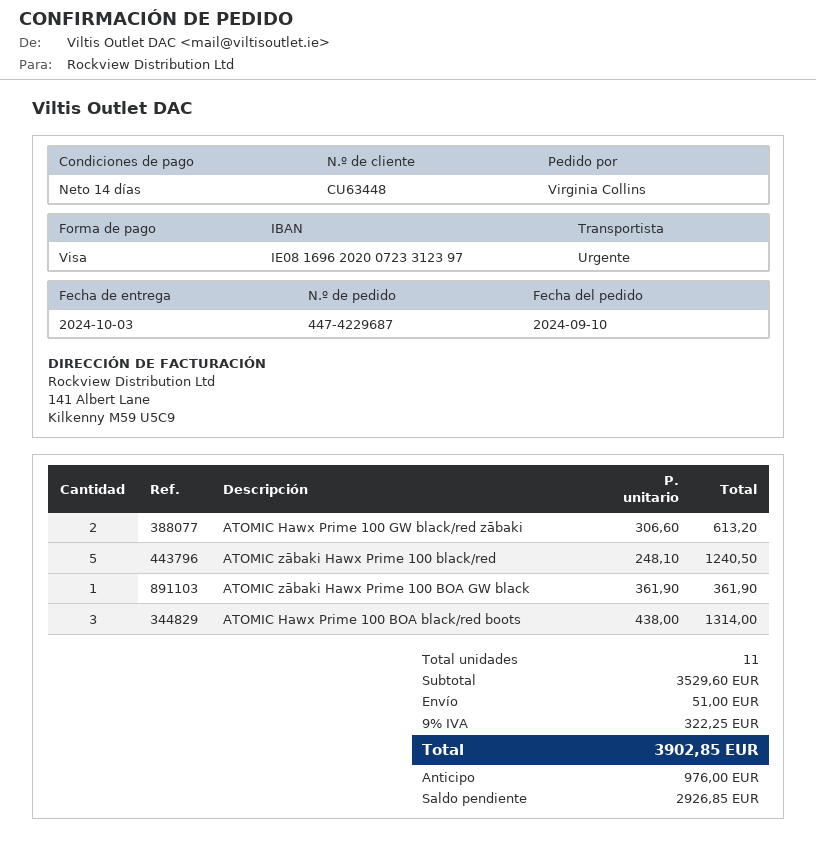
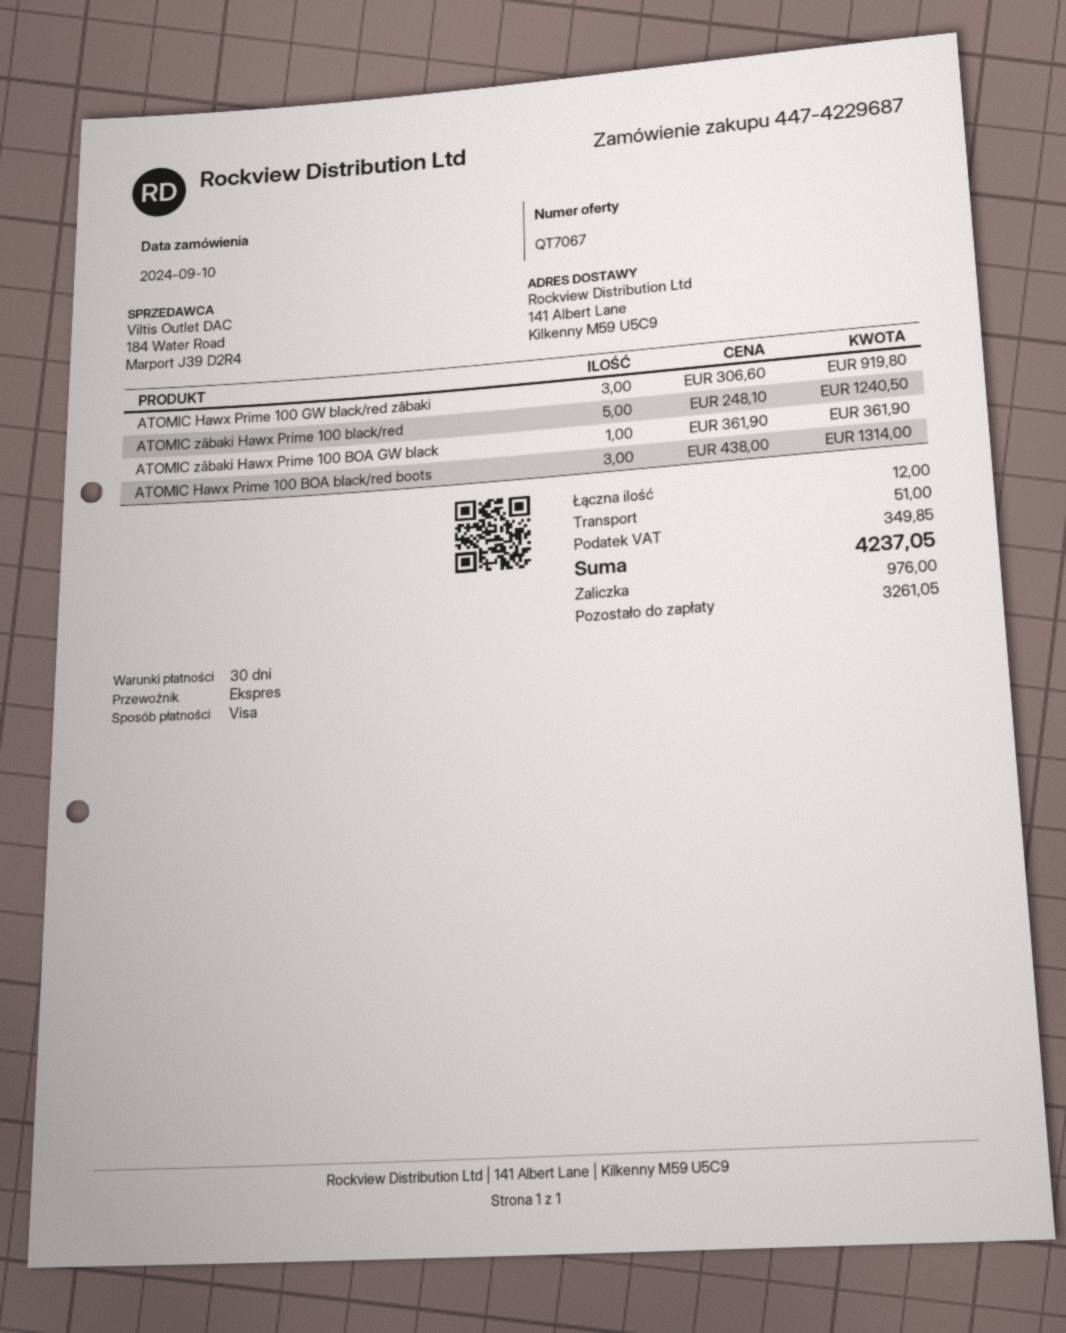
payment terms: 14 days -> 30 days
ATOMIC Hawx Prime 100 GW black/red zābaki: 2 x 306.60 = 613.20 -> 3 x 306.60 = 919.80
total quantity: 11 -> 12
tax: 322.25 -> 349.85
total: 3902.85 -> 4237.05
balance: 2926.85 -> 3261.05

